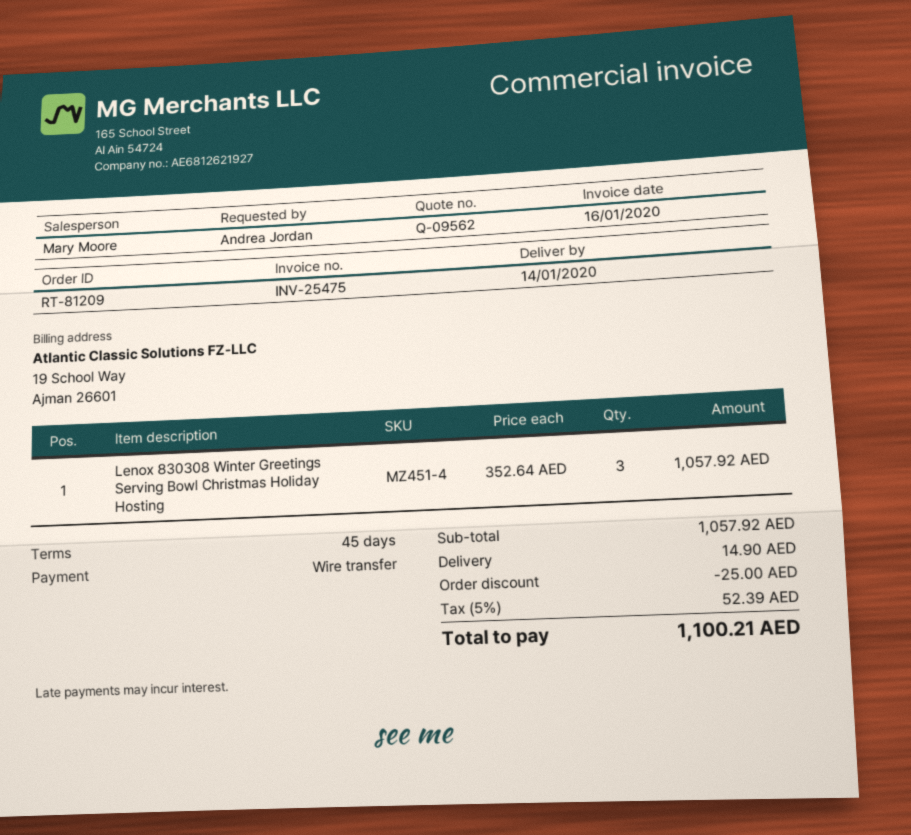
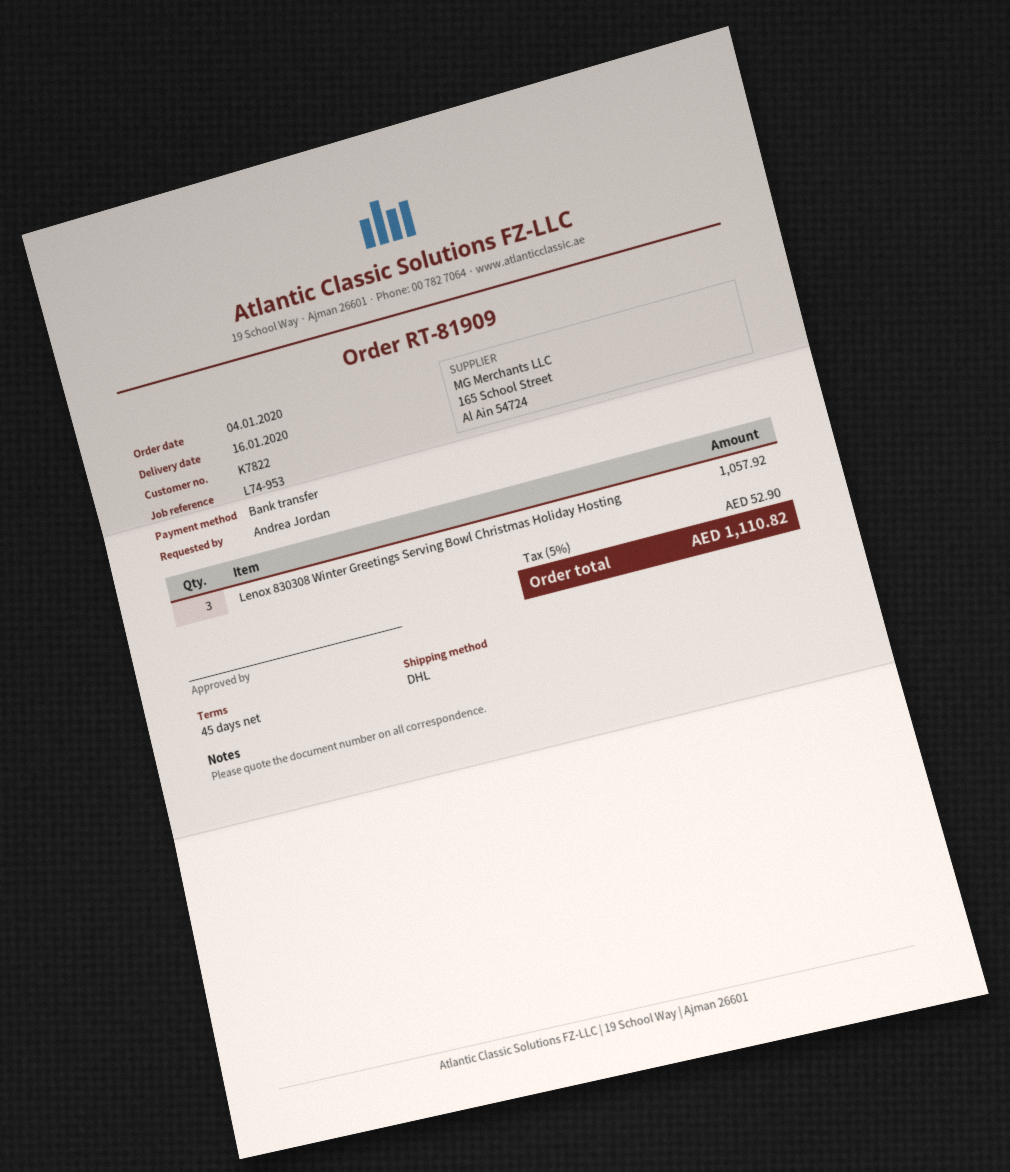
order number: RT-81209 -> RT-81909
delivery date: 2020-01-14 -> 2020-01-16
discount: 25.00 -> none
shipping: 14.90 -> none
tax: 5% = 52.39 -> 5% = 52.90
total: 1100.21 -> 1110.82

